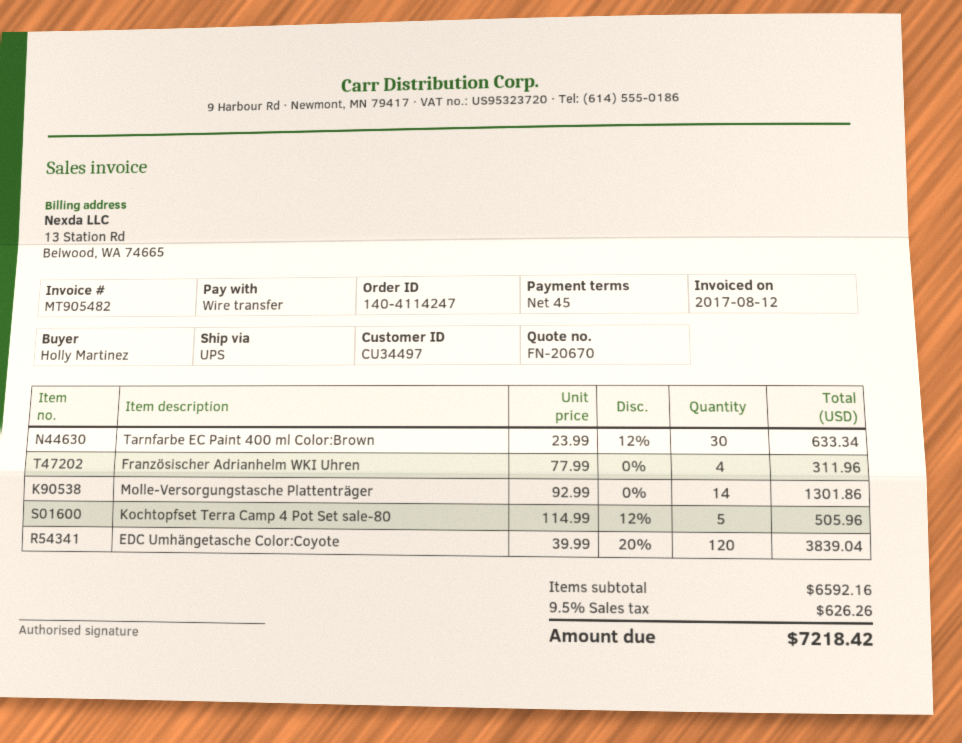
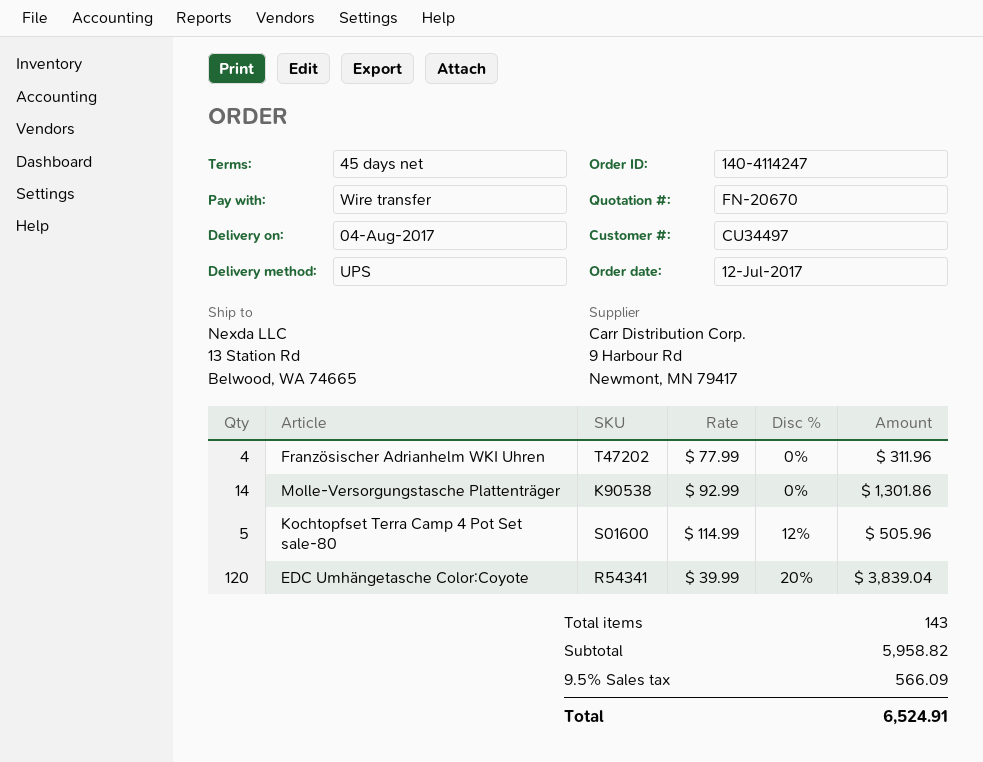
Tarnfarbe EC Paint 400 ml Color:Brown: 30 x 23.99 - 12% = 633.34 -> none
subtotal: 6592.16 -> 5958.82
tax: 9.5% = 626.26 -> 9.5% = 566.09
total: 7218.42 -> 6524.91

